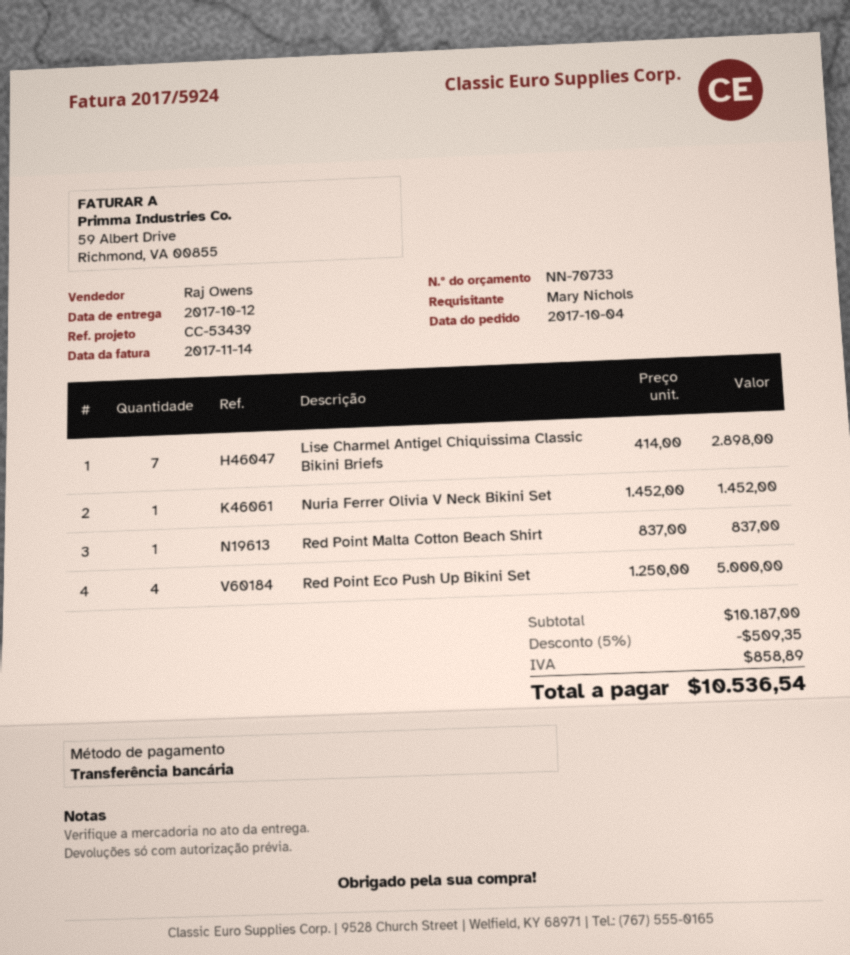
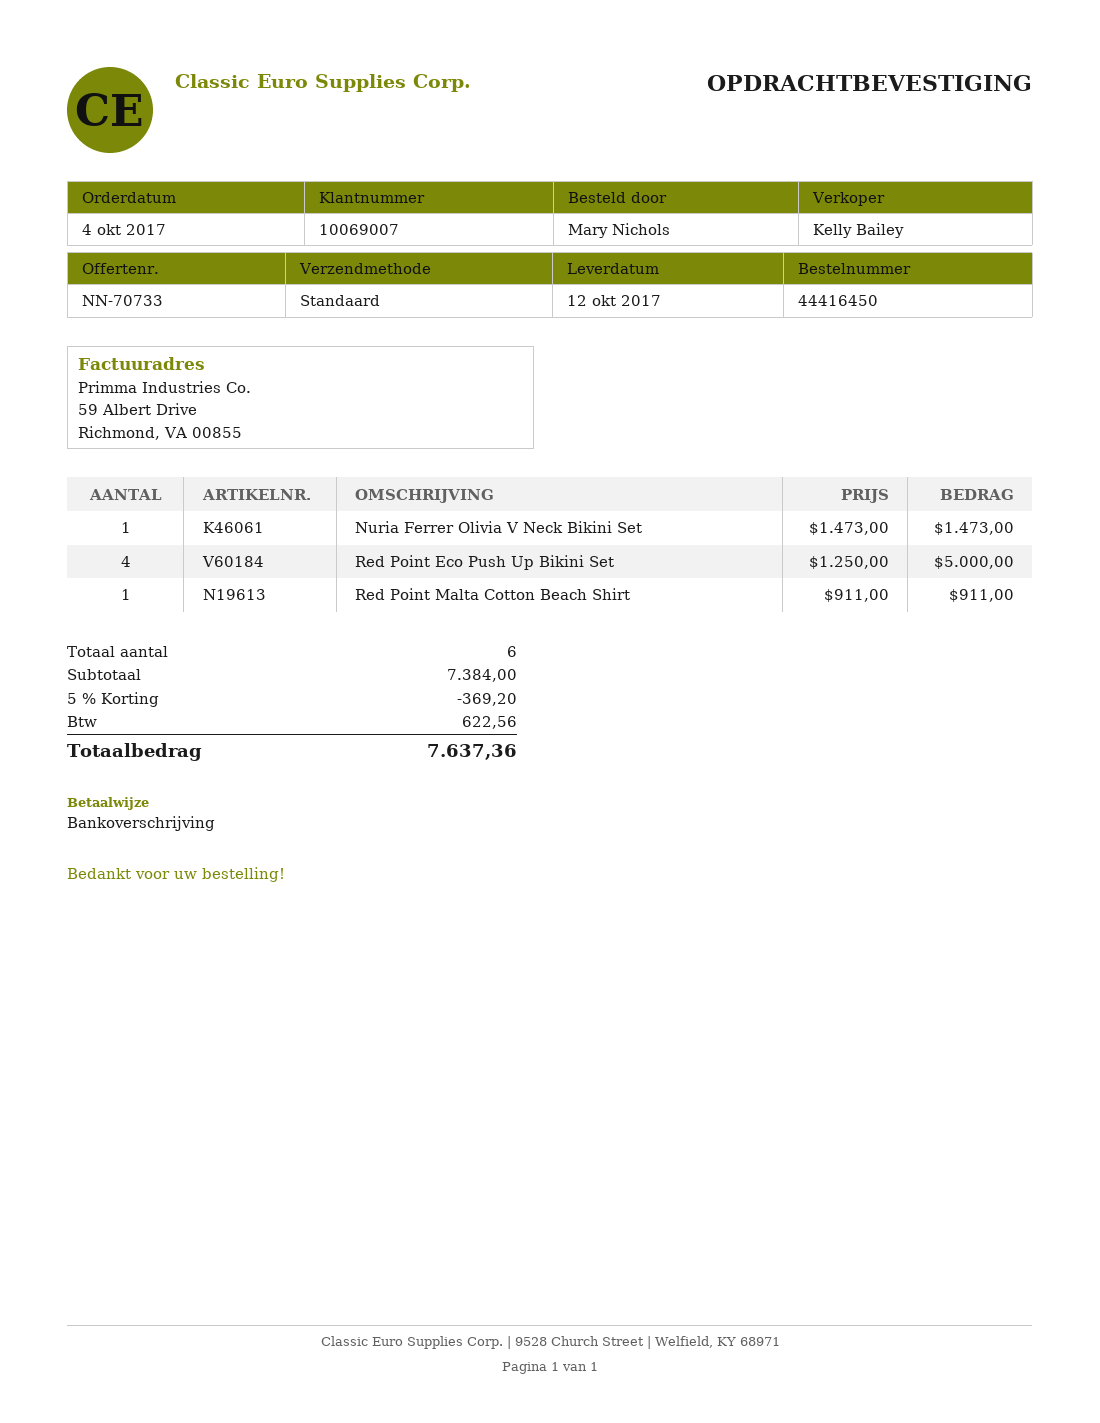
sales rep: Raj Owens -> Kelly Bailey
Lise Charmel Antigel Chiquissima Classic Bikini Briefs: 7 x 414.00 = 2898.00 -> none
Nuria Ferrer Olivia V Neck Bikini Set: 1 x 1452.00 = 1452.00 -> 1 x 1473.00 = 1473.00
Red Point Malta Cotton Beach Shirt: 1 x 837.00 = 837.00 -> 1 x 911.00 = 911.00
subtotal: 10187.00 -> 7384.00
discount: 5% = 509.35 -> 5% = 369.20
tax: 858.89 -> 622.56
total: 10536.54 -> 7637.36

